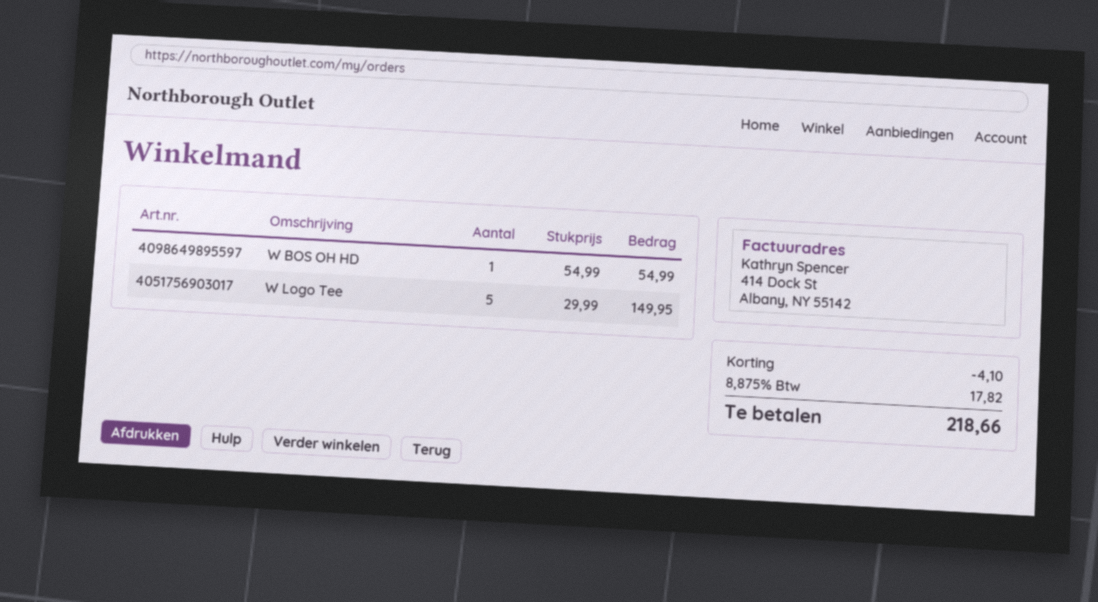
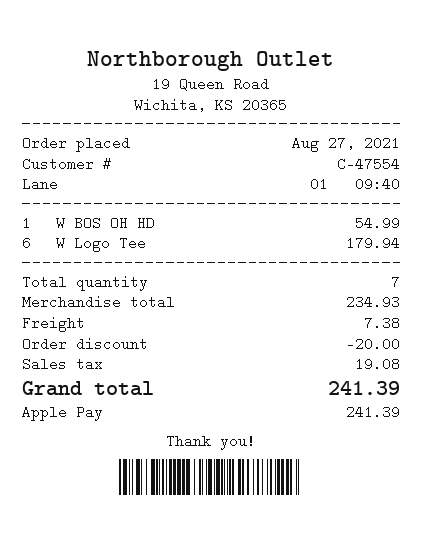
W Logo Tee: 5 for 149.95 -> 6 for 179.94
discount: 4.10 -> 20.00
shipping: none -> 7.38
tax: 17.82 -> 19.08
total: 218.66 -> 241.39

